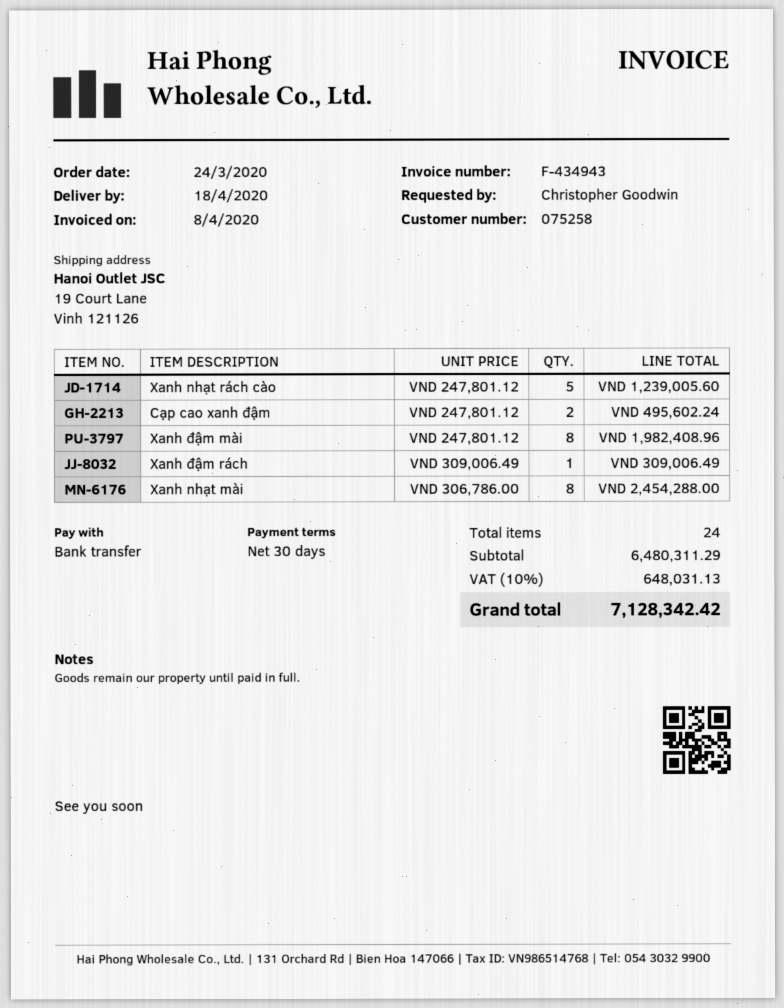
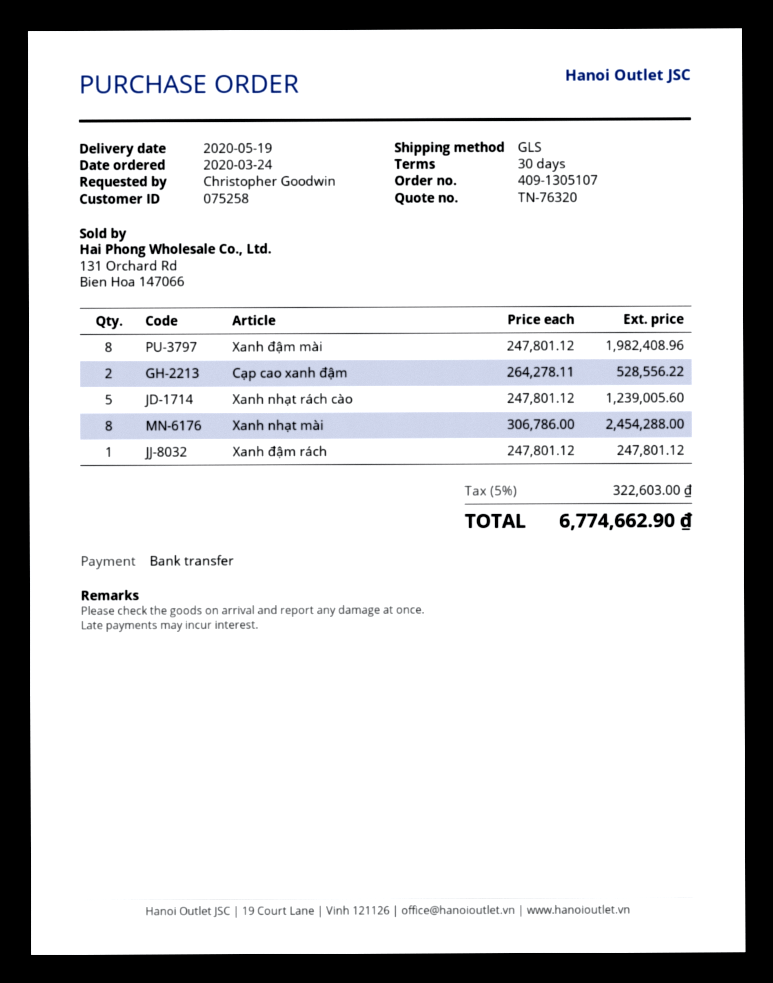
delivery date: 2020-04-18 -> 2020-05-19
Cạp cao xanh đậm: 2 x 247801.12 = 495602.24 -> 2 x 264278.11 = 528556.22
Xanh đậm rách: 1 x 309006.49 = 309006.49 -> 1 x 247801.12 = 247801.12
tax: 10% = 648031.13 -> 5% = 322603.00
total: 7128342.42 -> 6774662.90

